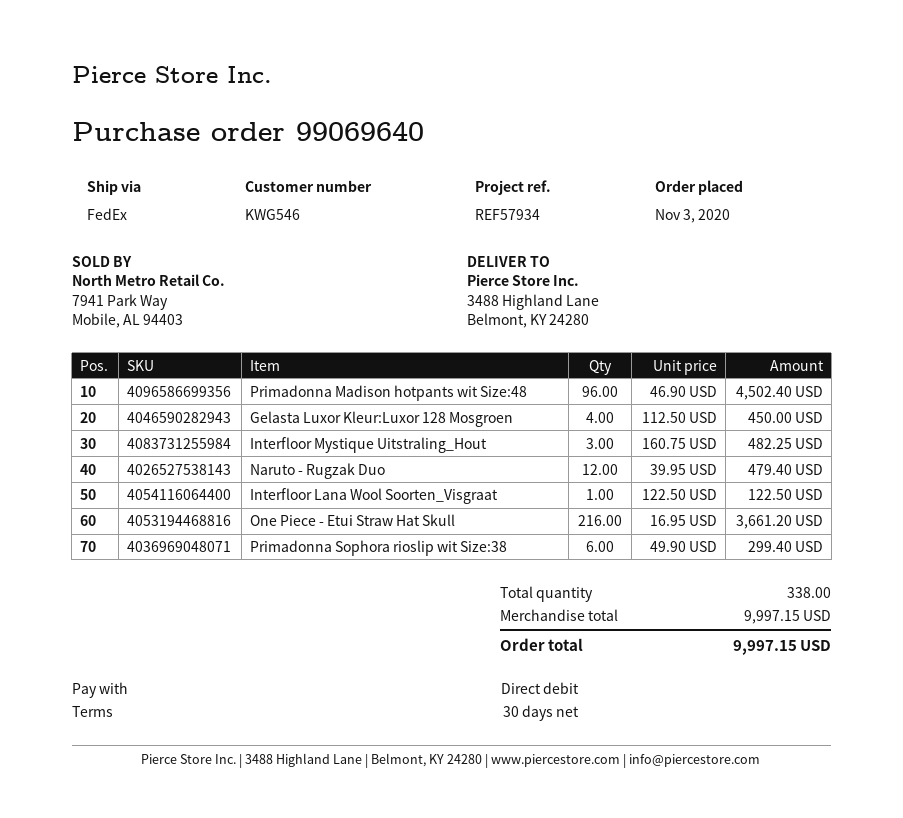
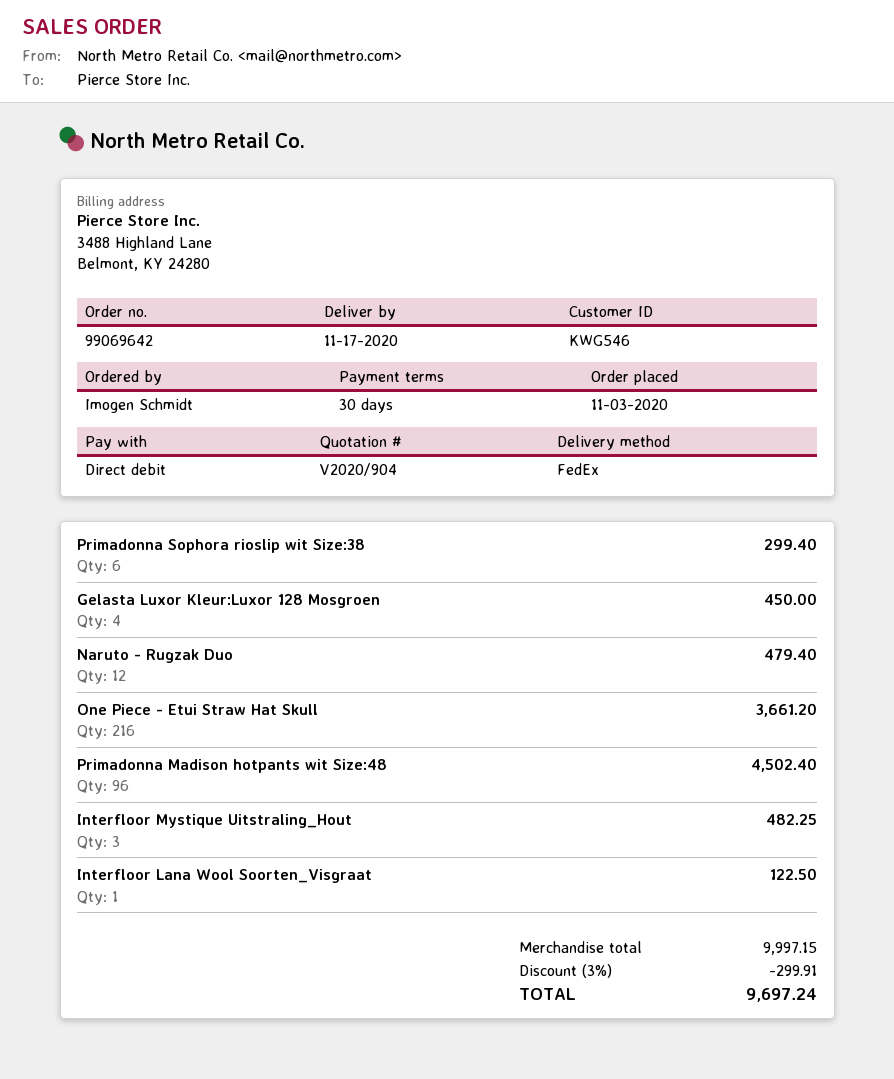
order number: 99069640 -> 99069642
discount: none -> 3% = 299.91
total: 9997.15 -> 9697.24

